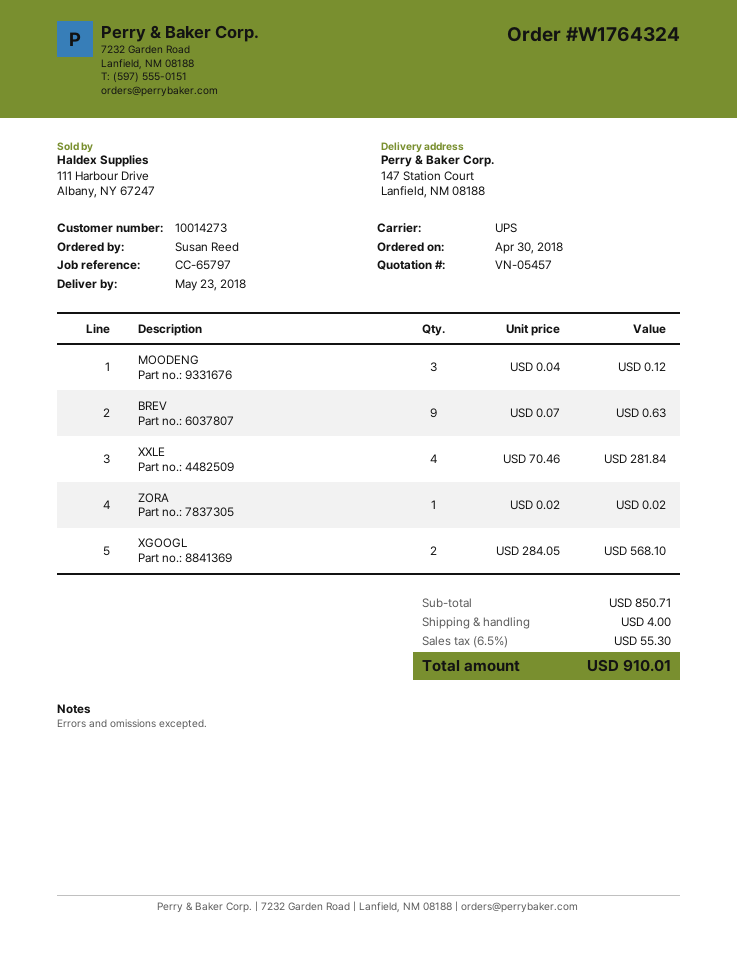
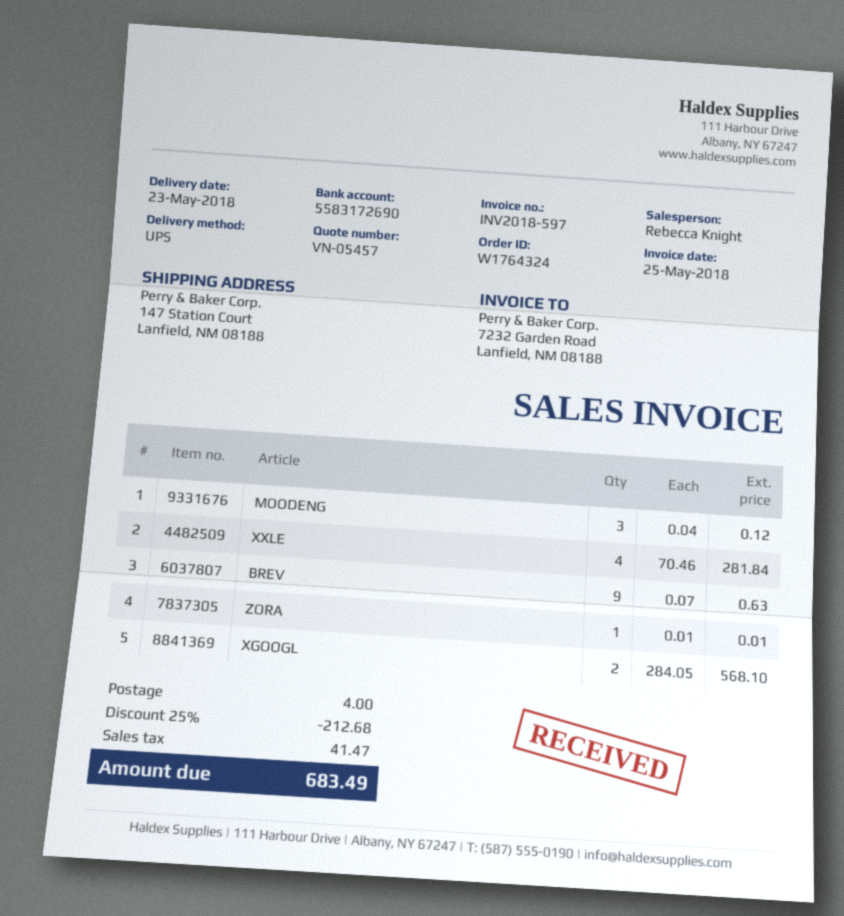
ZORA: 1 x 0.02 = 0.02 -> 1 x 0.01 = 0.01
discount: none -> 25% = 212.68
tax: 55.30 -> 41.47
total: 910.01 -> 683.49

